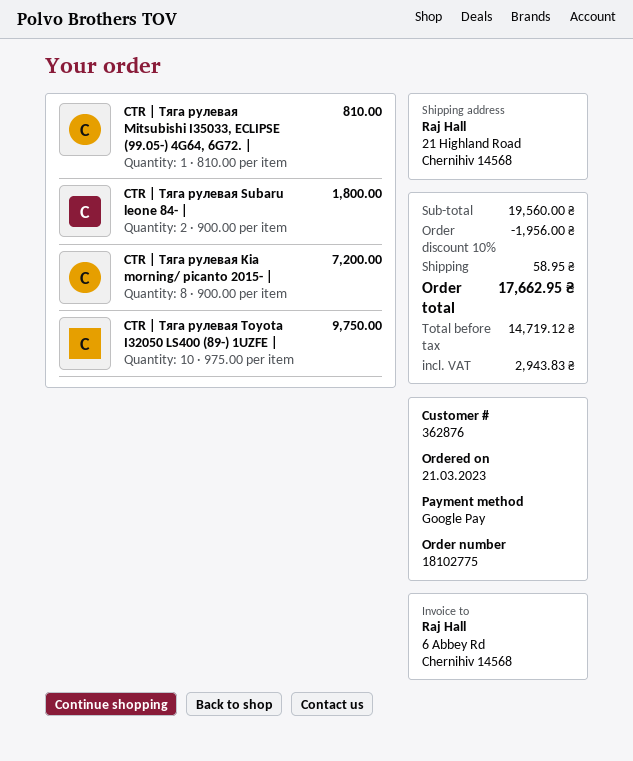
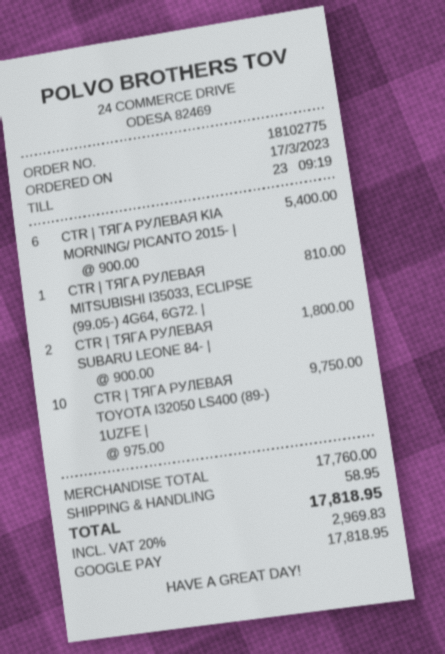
order date: 2023-03-21 -> 2023-03-17
CTR | Тяга рулевая Kia morning/ picanto 2015- |: 8 x 900.00 = 7200.00 -> 6 x 900.00 = 5400.00
subtotal: 19560.00 -> 17760.00
discount: 10% = 1956.00 -> none
tax: 2943.83 -> 2969.83
total: 17662.95 -> 17818.95

